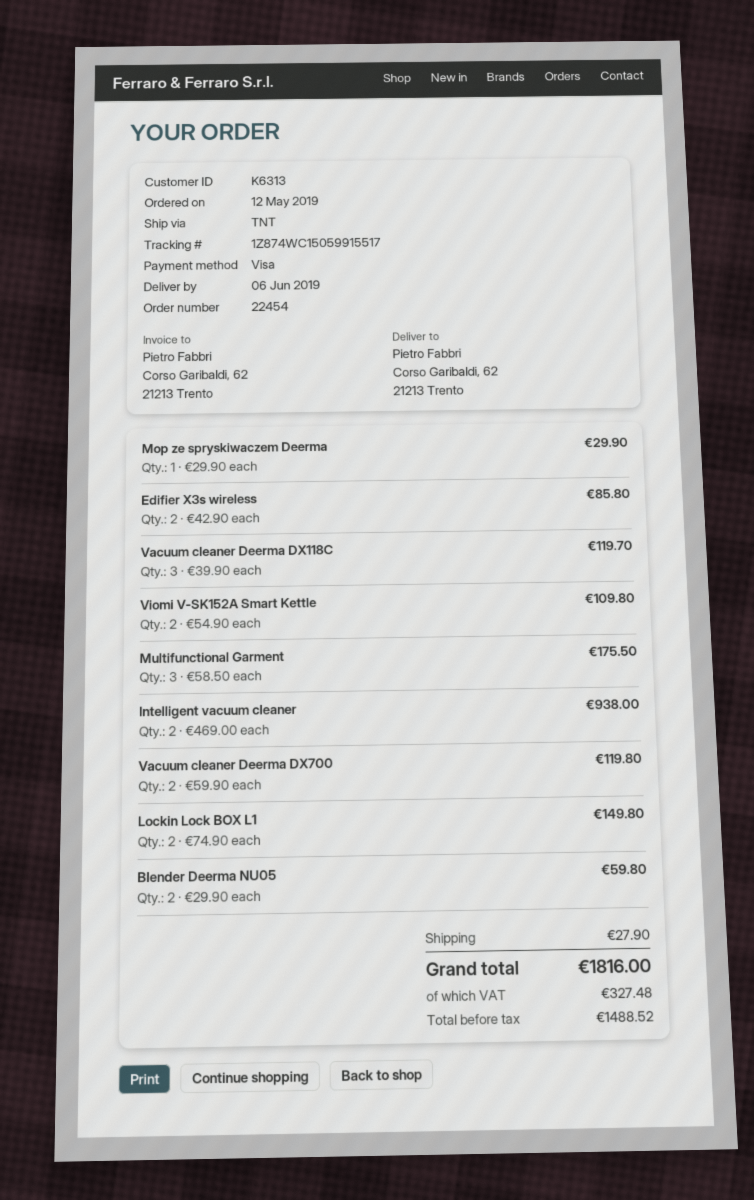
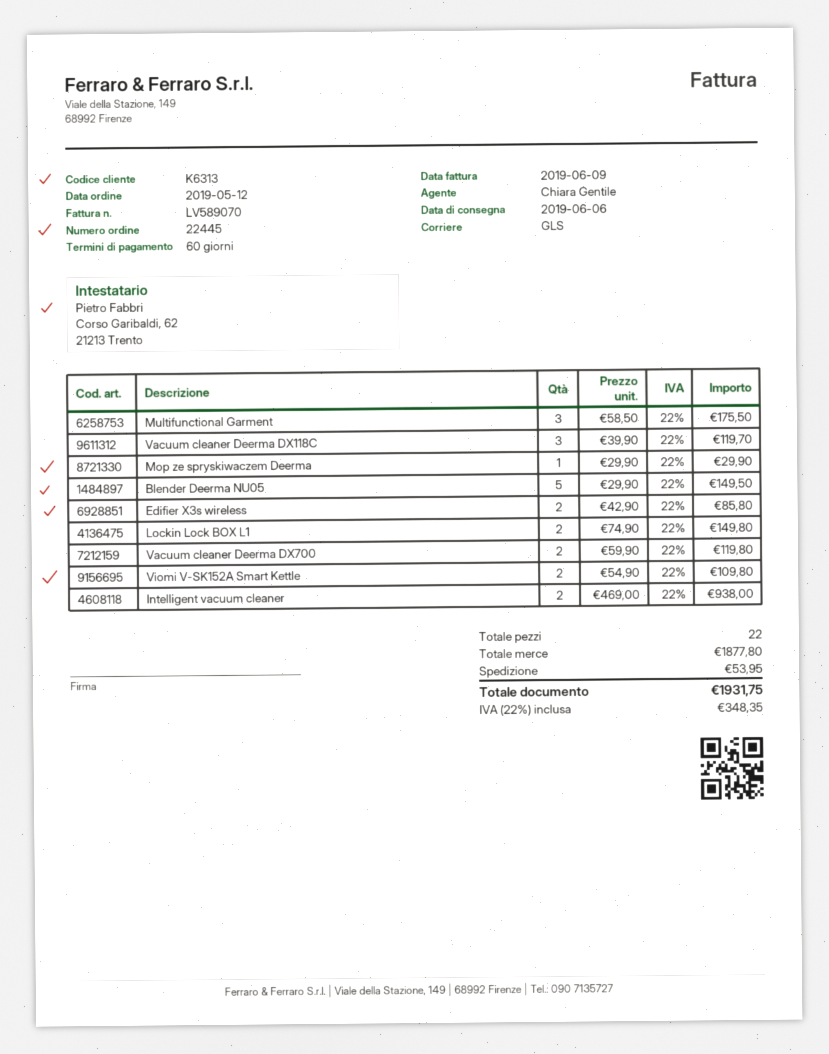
order number: 22454 -> 22445
shipping method: TNT -> GLS
Blender Deerma NU05: 2 x 29.90 = 59.80 -> 5 x 29.90 = 149.50
shipping: 27.90 -> 53.95
tax: 327.48 -> 348.35
total: 1816.00 -> 1931.75

